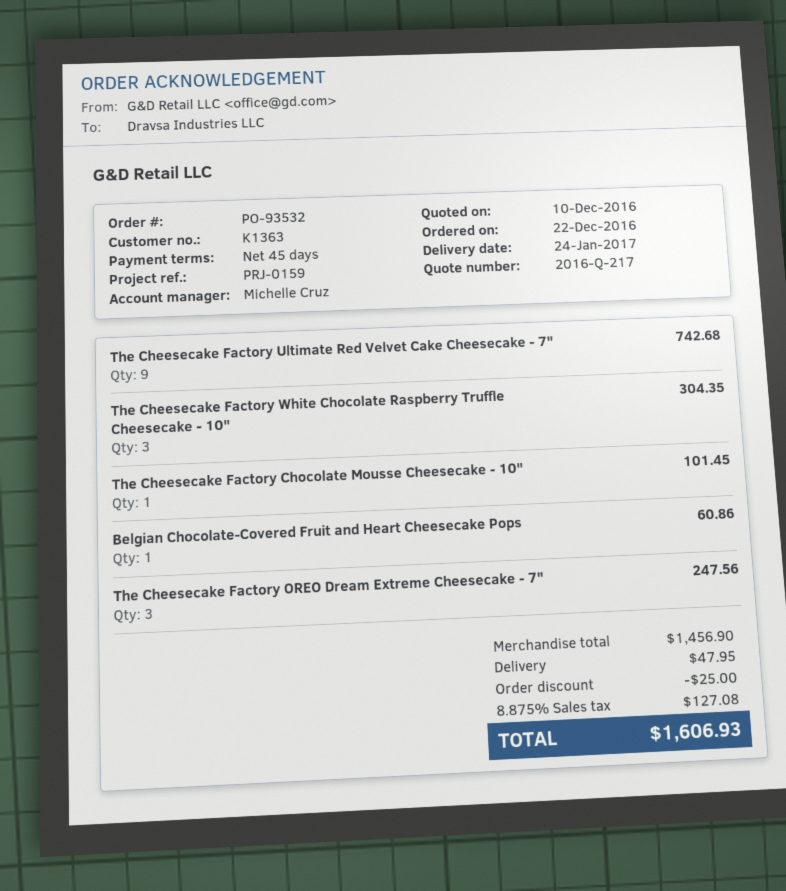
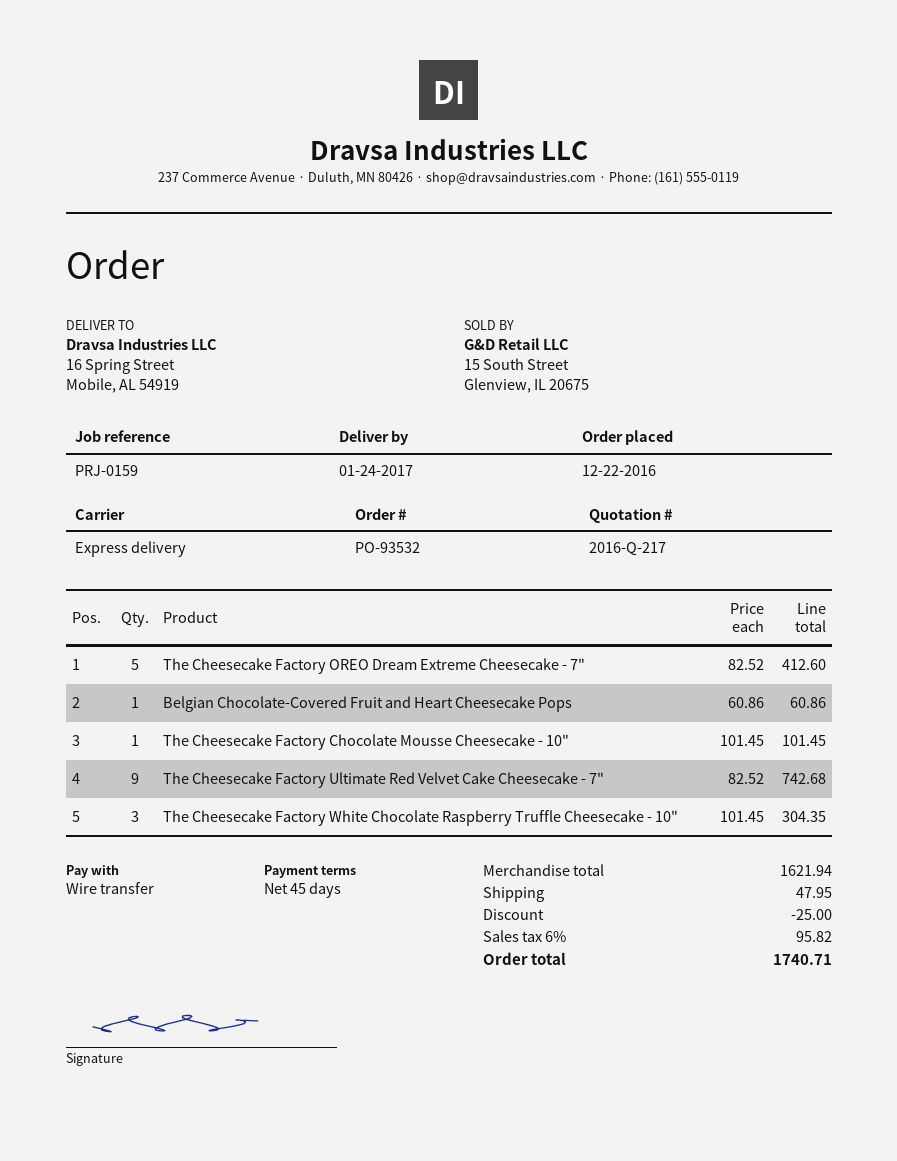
The Cheesecake Factory OREO Dream Extreme Cheesecake - 7": 3 for 247.56 -> 5 for 412.60
subtotal: 1456.90 -> 1621.94
tax: 8.875% = 127.08 -> 6% = 95.82
total: 1606.93 -> 1740.71

